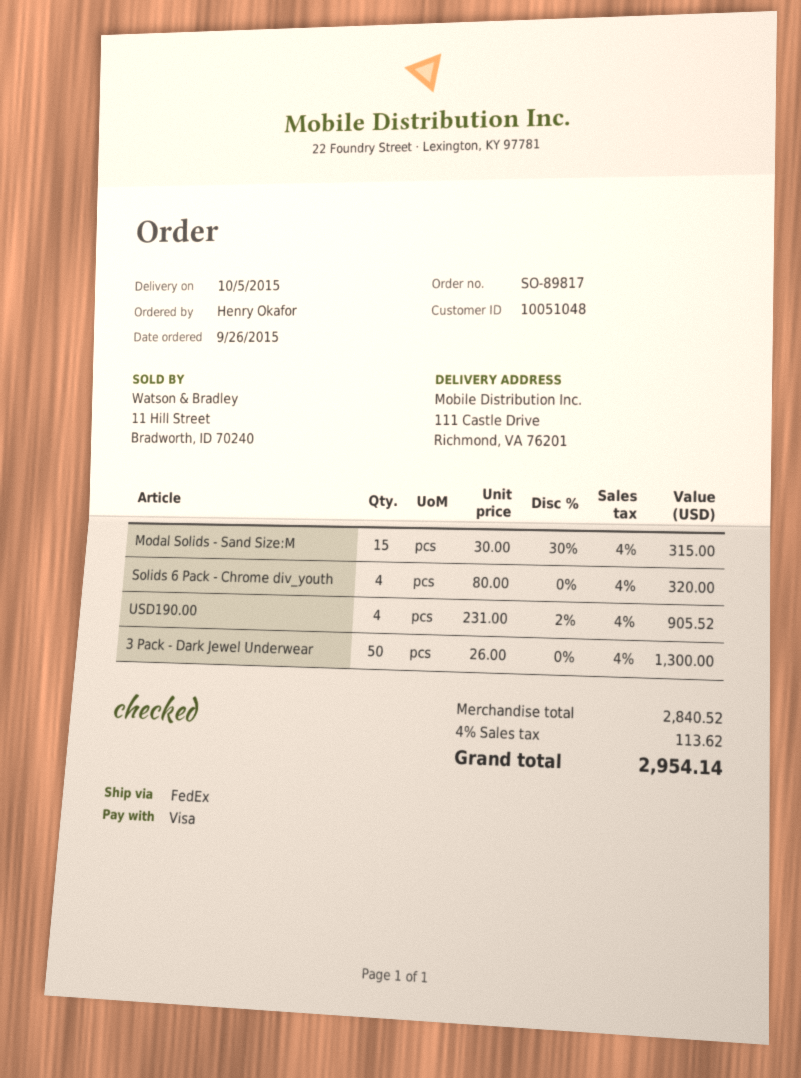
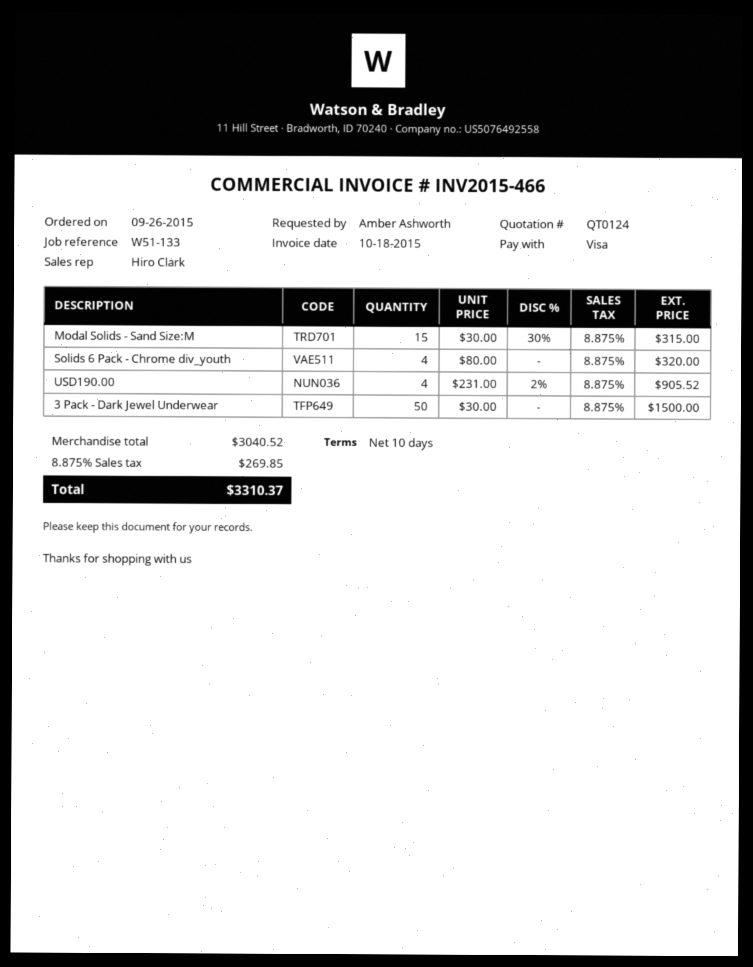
ordered by: Henry Okafor -> Amber Ashworth
3 Pack - Dark Jewel Underwear: 50 x 26.00 = 1300.00 -> 50 x 30.00 = 1500.00
subtotal: 2840.52 -> 3040.52
tax: 4% = 113.62 -> 8.875% = 269.85
total: 2954.14 -> 3310.37

